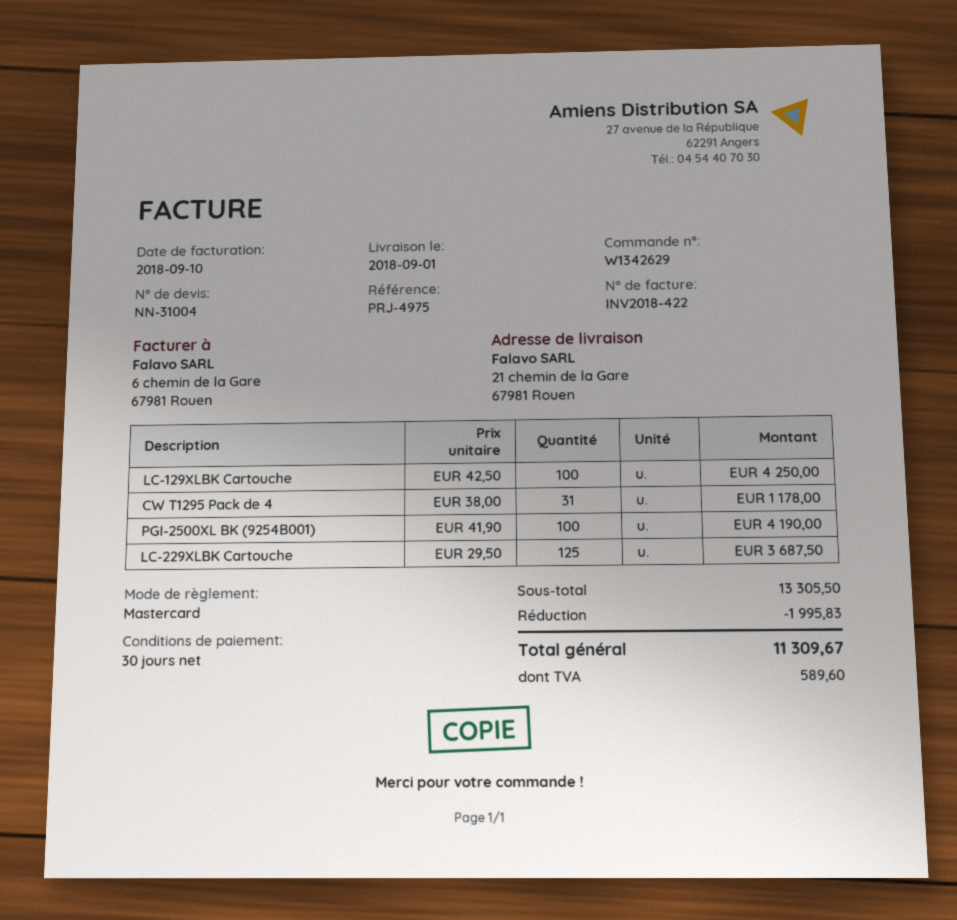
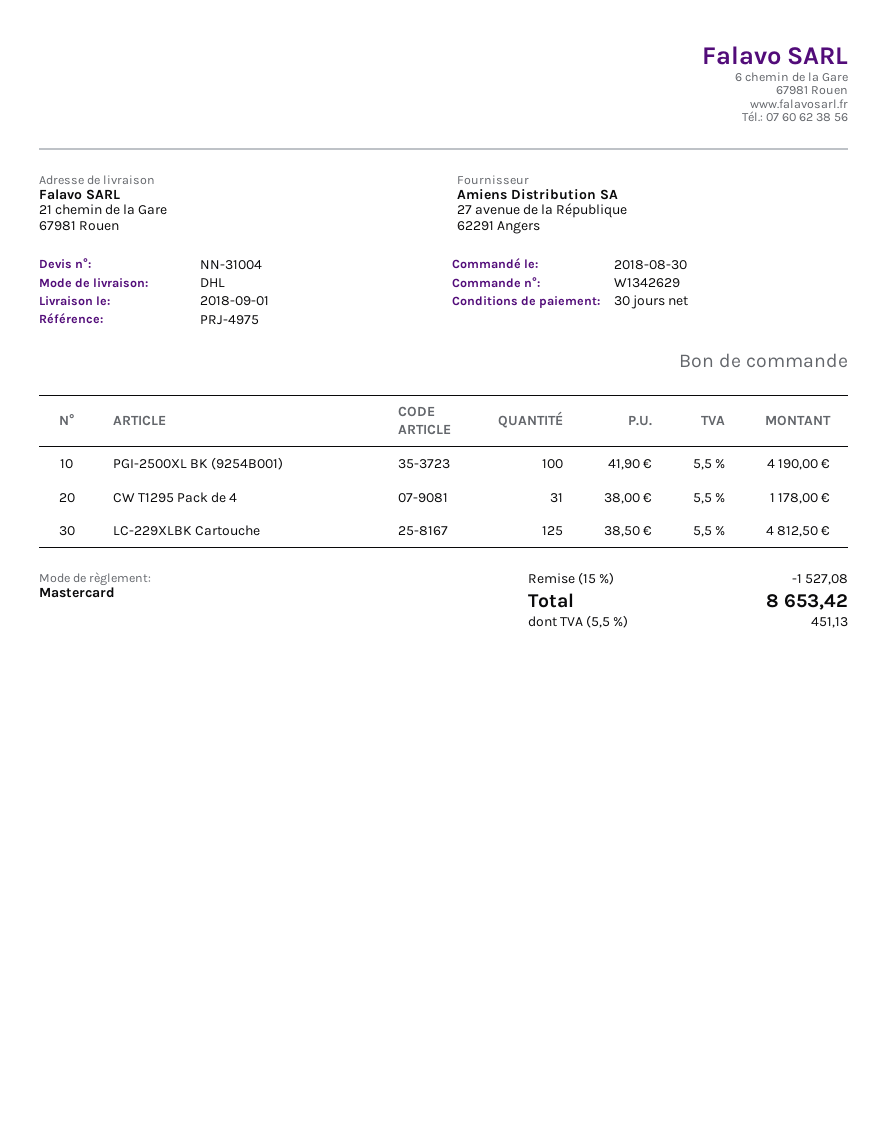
LC-129XLBK Cartouche: 100 x 42.50 = 4250.00 -> none
LC-229XLBK Cartouche: 125 x 29.50 = 3687.50 -> 125 x 38.50 = 4812.50
discount: 1995.83 -> 1527.08
tax: 589.60 -> 451.13
total: 11309.67 -> 8653.42

